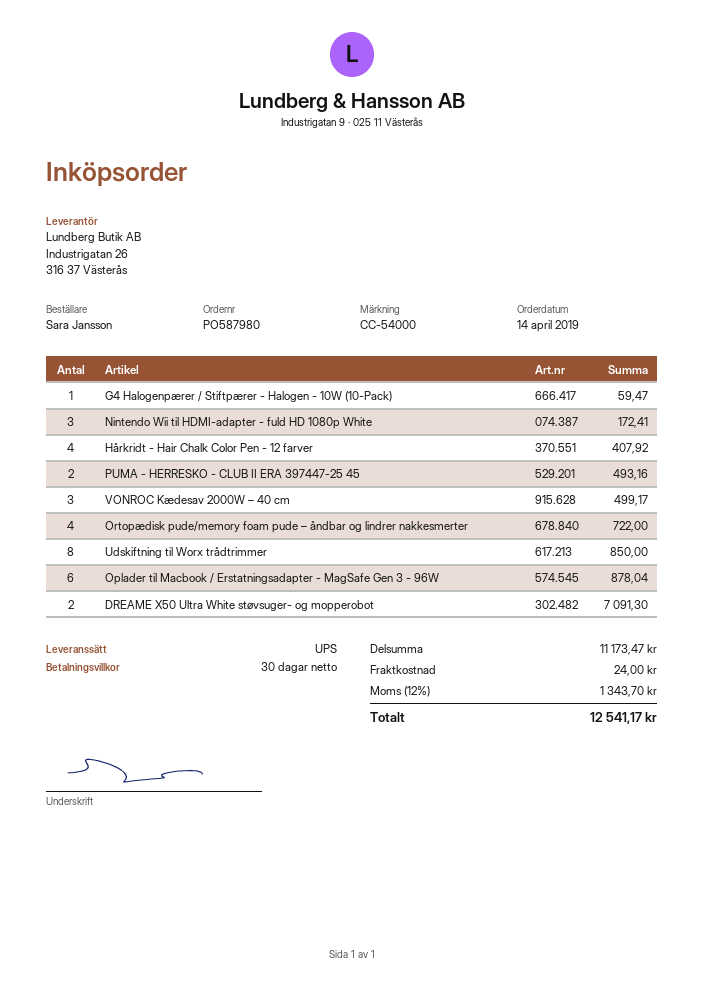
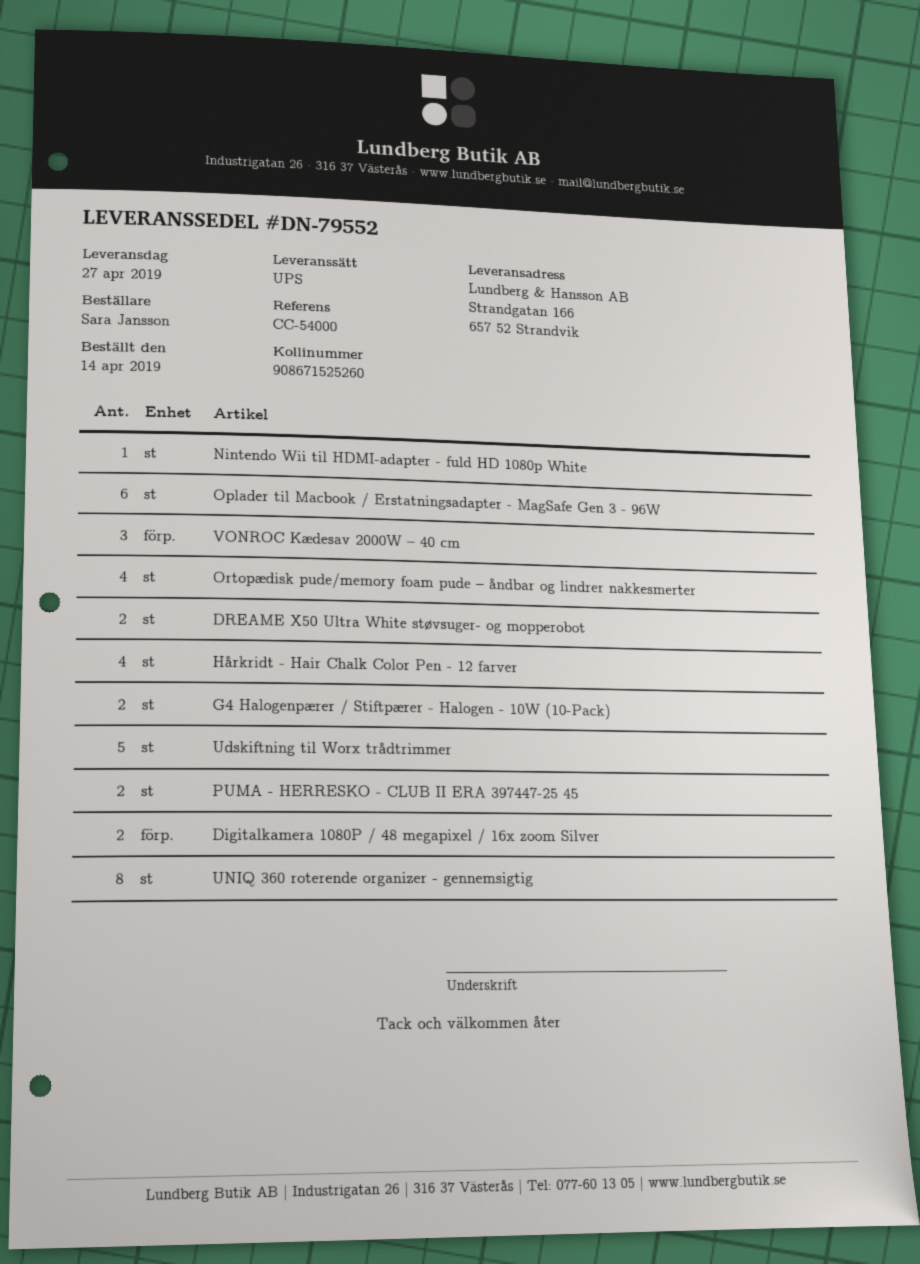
G4 Halogenpærer / Stiftpærer - Halogen - 10W (10-Pack): 1 -> 2
Nintendo Wii til HDMI-adapter - fuld HD 1080p White: 3 -> 1
Udskiftning til Worx trådtrimmer: 8 -> 5
Digitalkamera 1080P / 48 megapixel / 16x zoom Silver: none -> 2
UNIQ 360 roterende organizer - gennemsigtig: none -> 8

